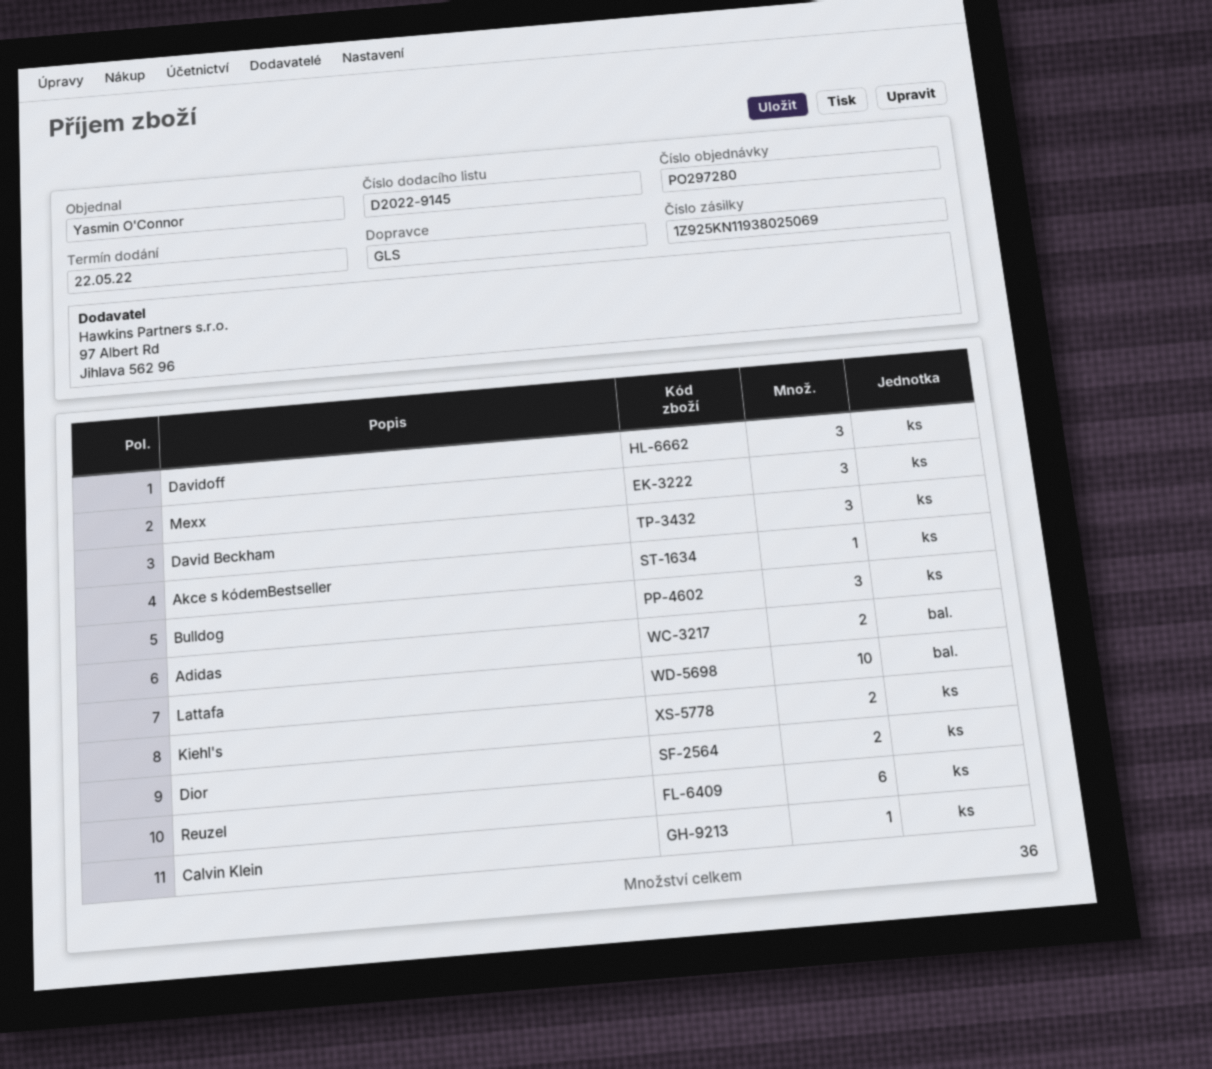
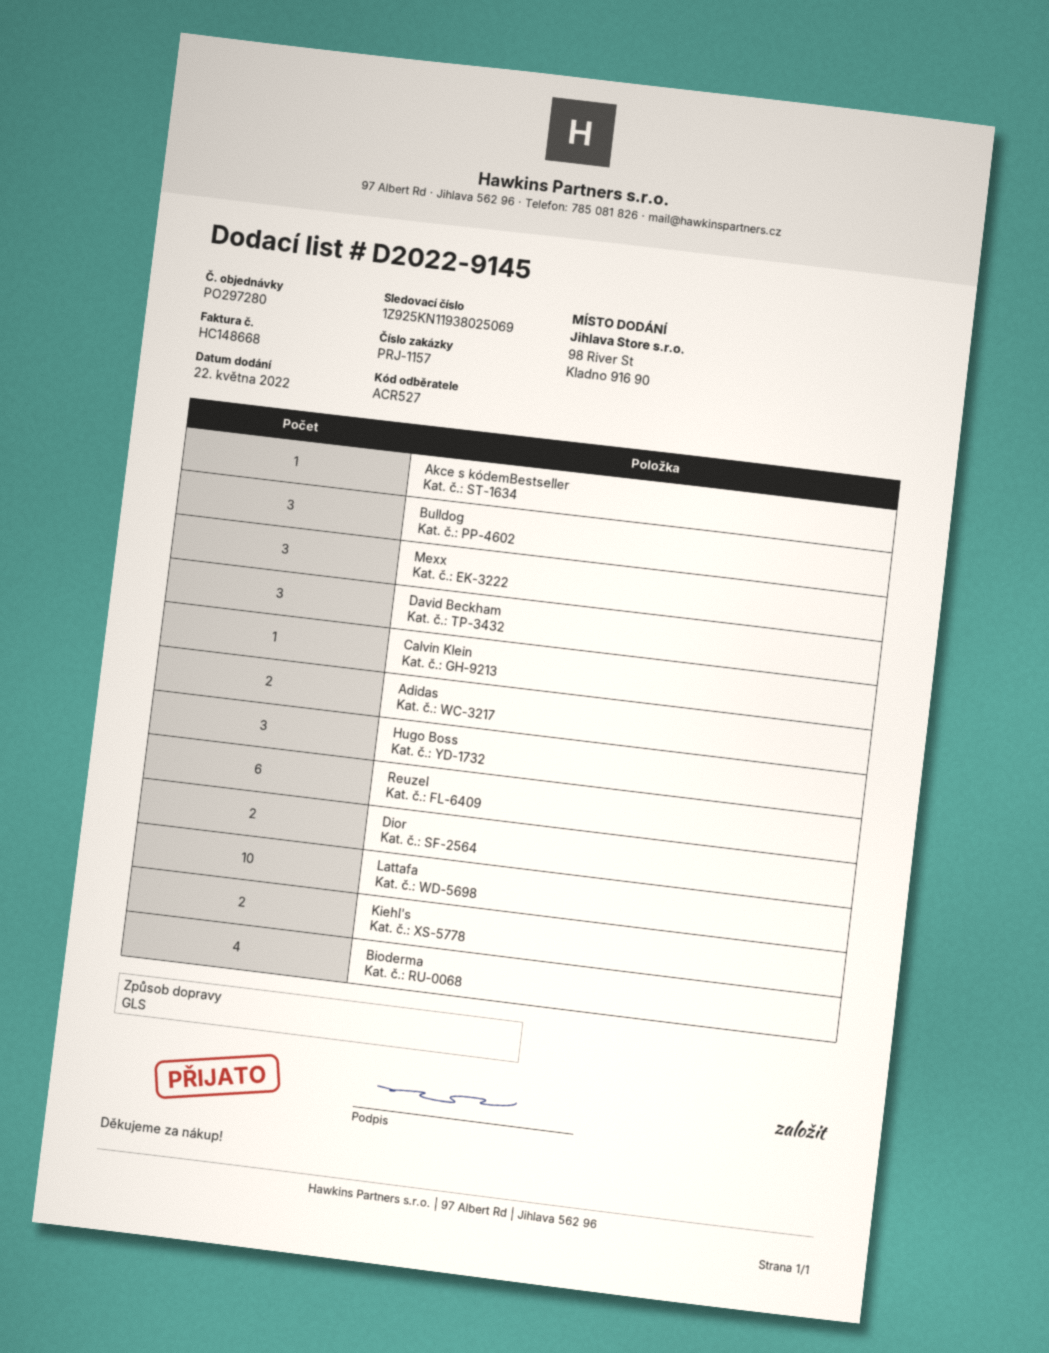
Davidoff: 3 -> none
Hugo Boss: none -> 3
Bioderma: none -> 4

